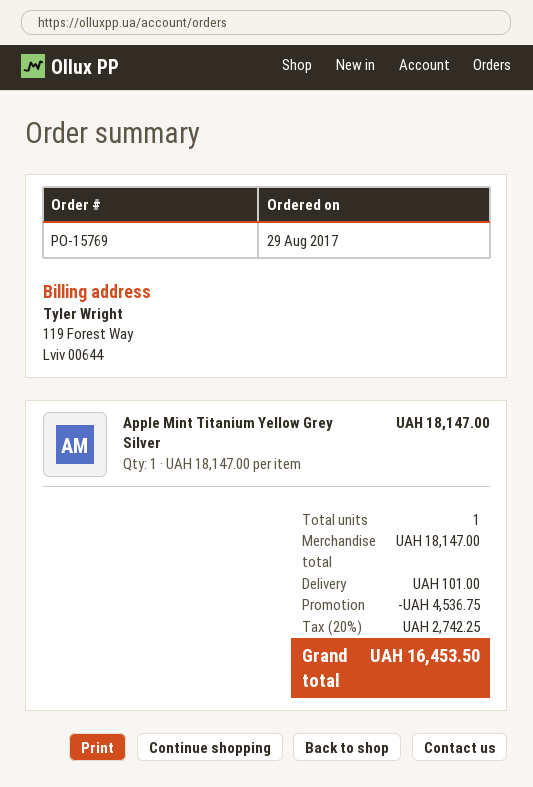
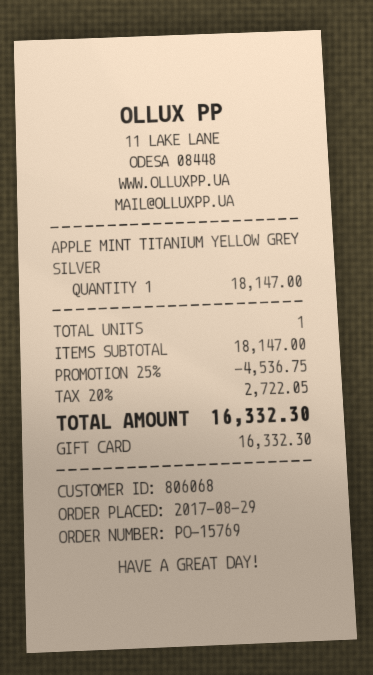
shipping: 101.00 -> none
tax: 20% = 2742.25 -> 20% = 2722.05
total: 16453.50 -> 16332.30

